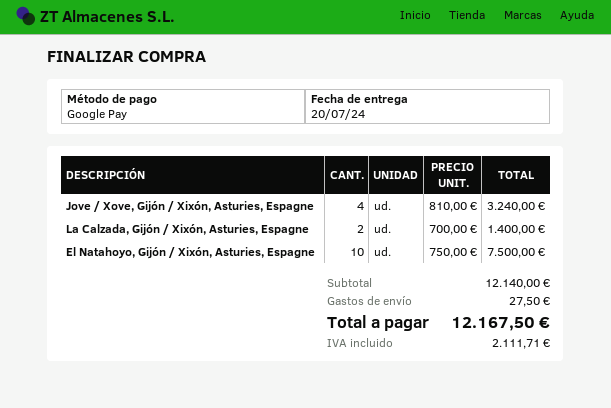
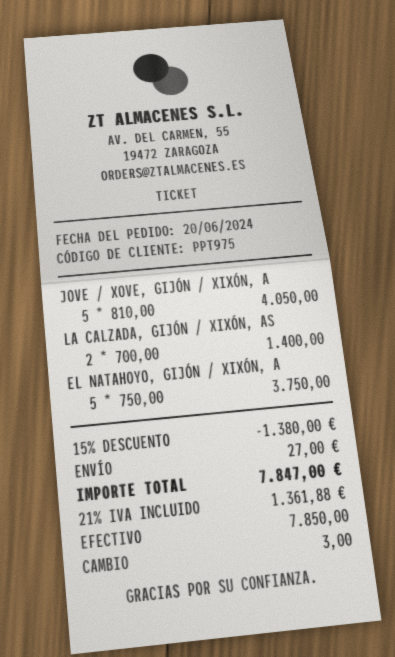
payment method: Google Pay -> cash
Jove / Xove, Gijón / Xixón, Asturies, Espagne: 4 x 810.00 = 3240.00 -> 5 x 810.00 = 4050.00
El Natahoyo, Gijón / Xixón, Asturies, Espagne: 10 x 750.00 = 7500.00 -> 5 x 750.00 = 3750.00
discount: none -> 15% = 1380.00
shipping: 27.50 -> 27.00
tax: 2111.71 -> 1361.88
total: 12167.50 -> 7847.00

